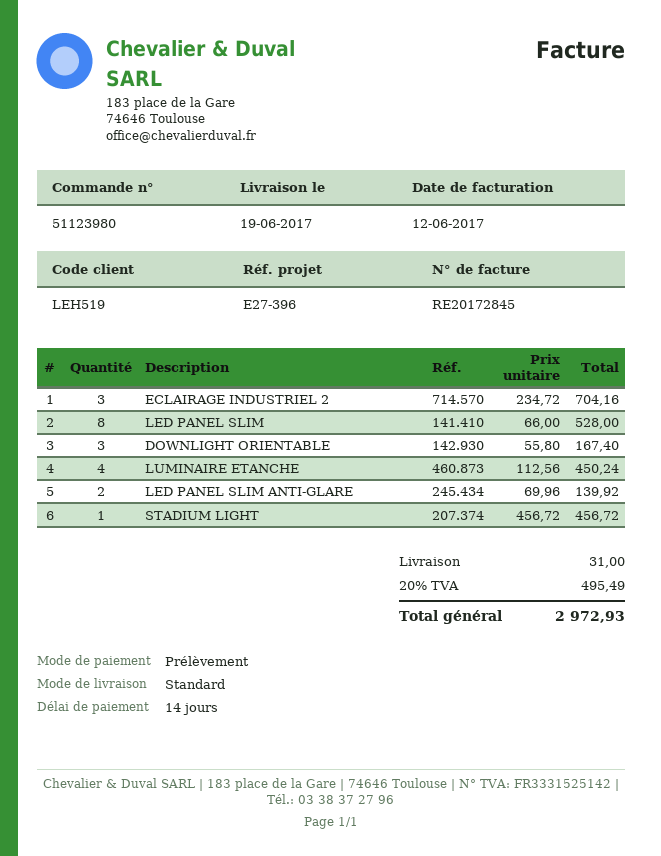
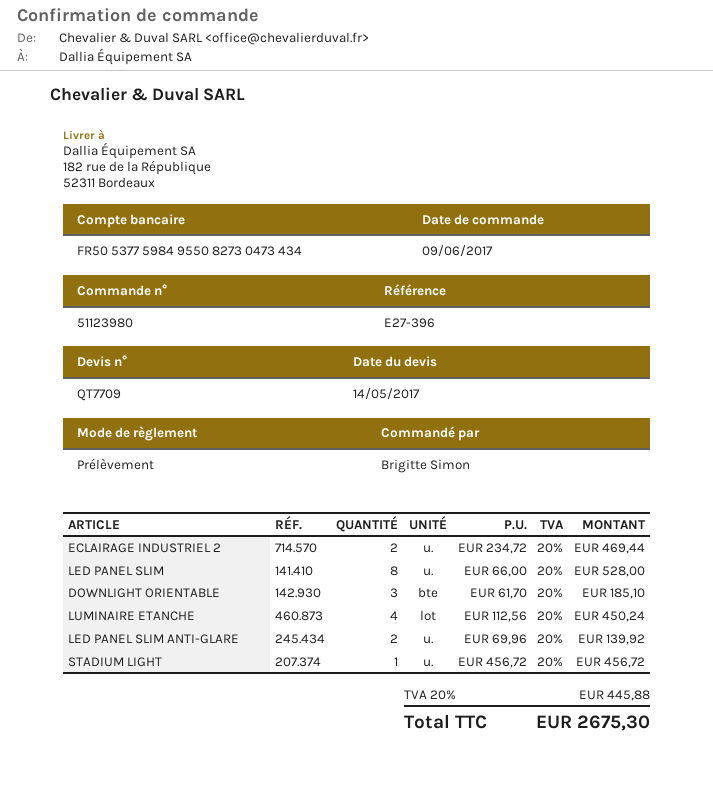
ECLAIRAGE INDUSTRIEL 2: 3 x 234.72 = 704.16 -> 2 x 234.72 = 469.44
DOWNLIGHT ORIENTABLE: 3 x 55.80 = 167.40 -> 3 x 61.70 = 185.10
shipping: 31.00 -> none
tax: 20% = 495.49 -> 20% = 445.88
total: 2972.93 -> 2675.30

